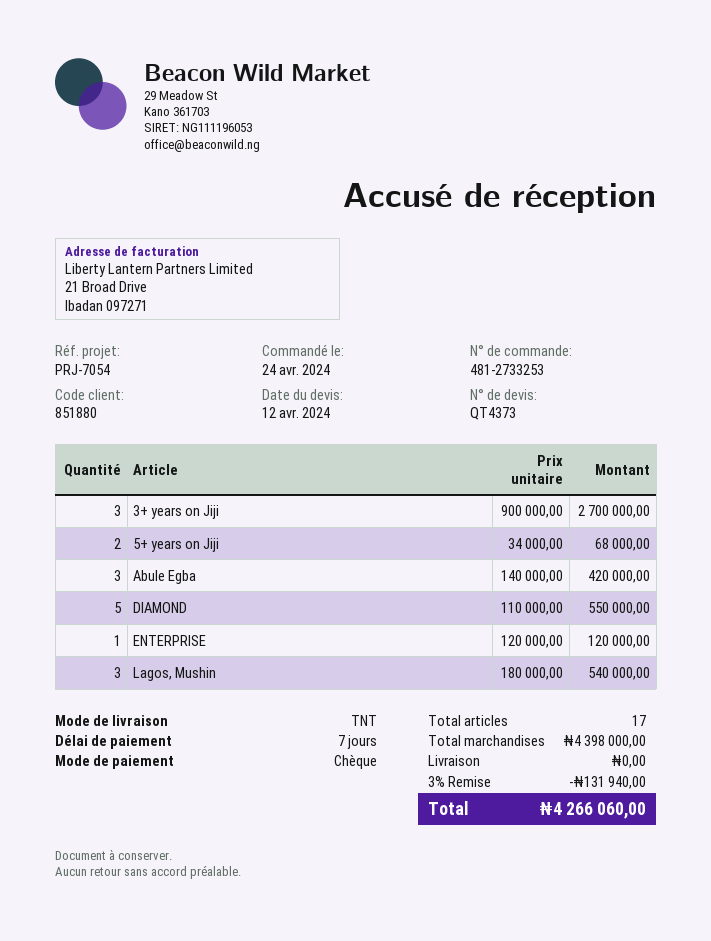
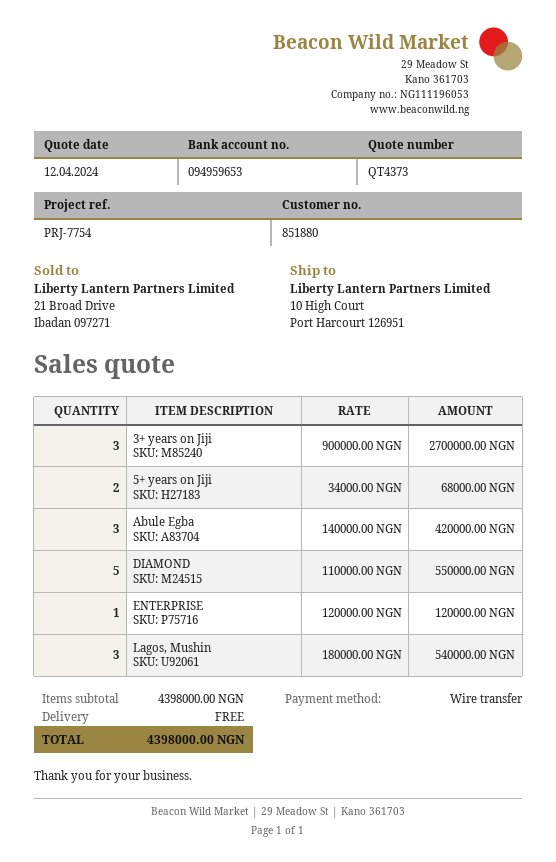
reference: PRJ-7054 -> PRJ-7754
payment method: cheque -> bank transfer
discount: 3% = 131940.00 -> none
total: 4266060.00 -> 4398000.00

